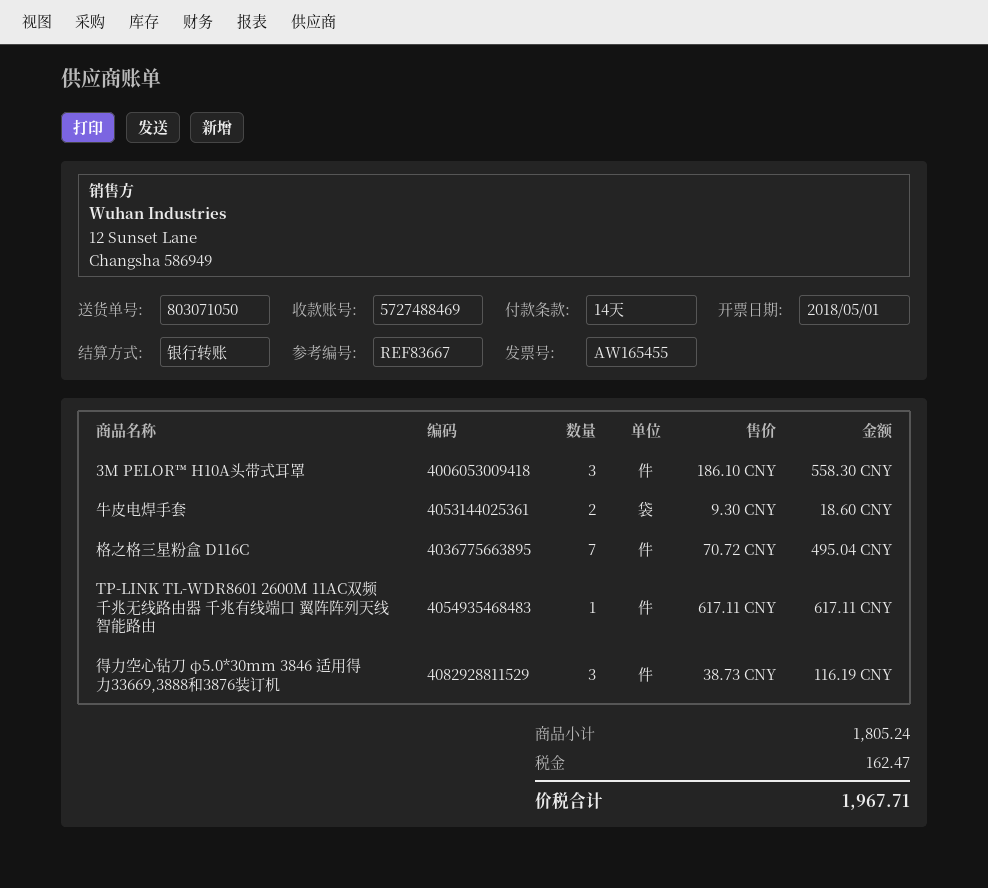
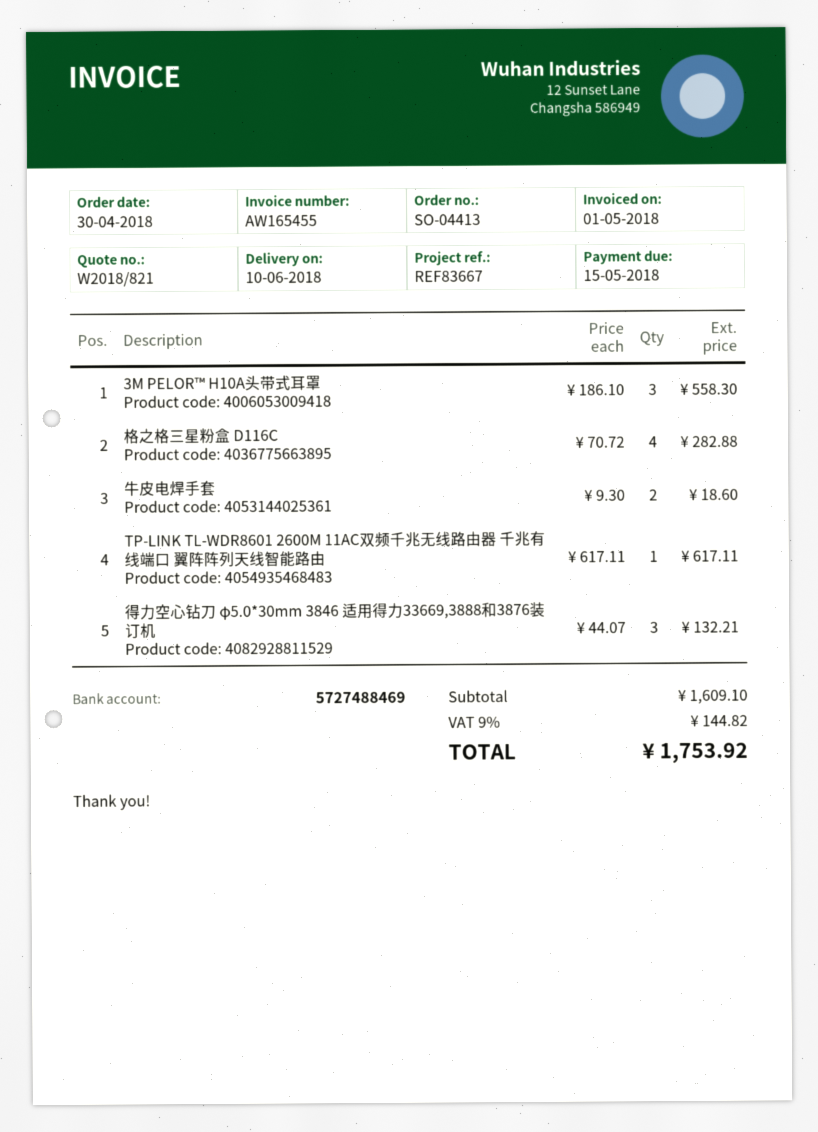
格之格三星粉盒 D116C: 7 x 70.72 = 495.04 -> 4 x 70.72 = 282.88
得力空心钻刀 φ5.0*30mm 3846 适用得力33669,3888和3876装订机: 3 x 38.73 = 116.19 -> 3 x 44.07 = 132.21
subtotal: 1805.24 -> 1609.10
tax: 162.47 -> 144.82
total: 1967.71 -> 1753.92

